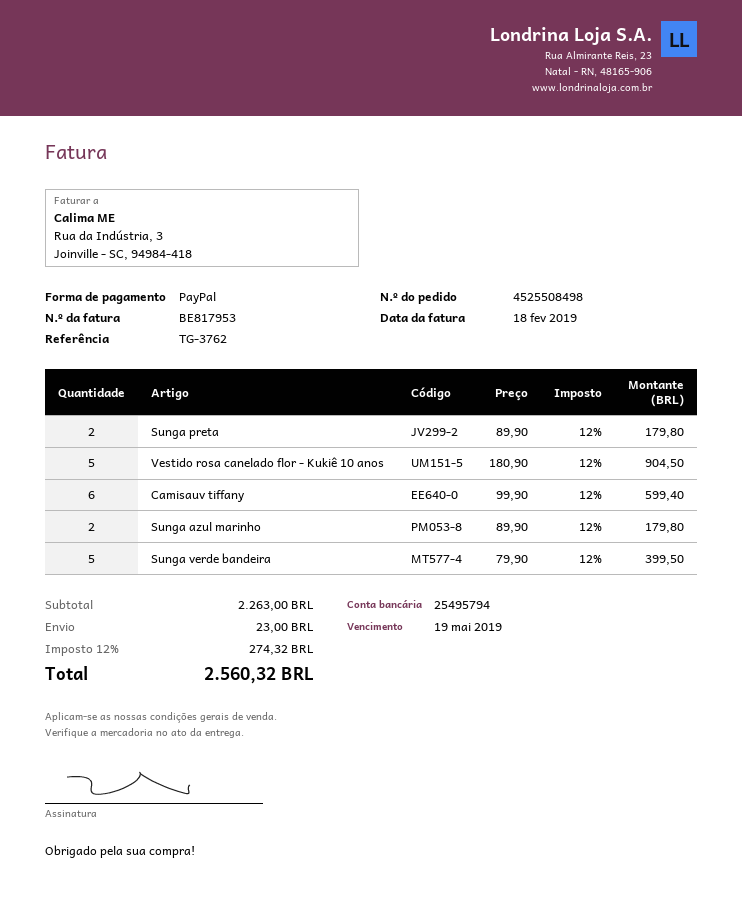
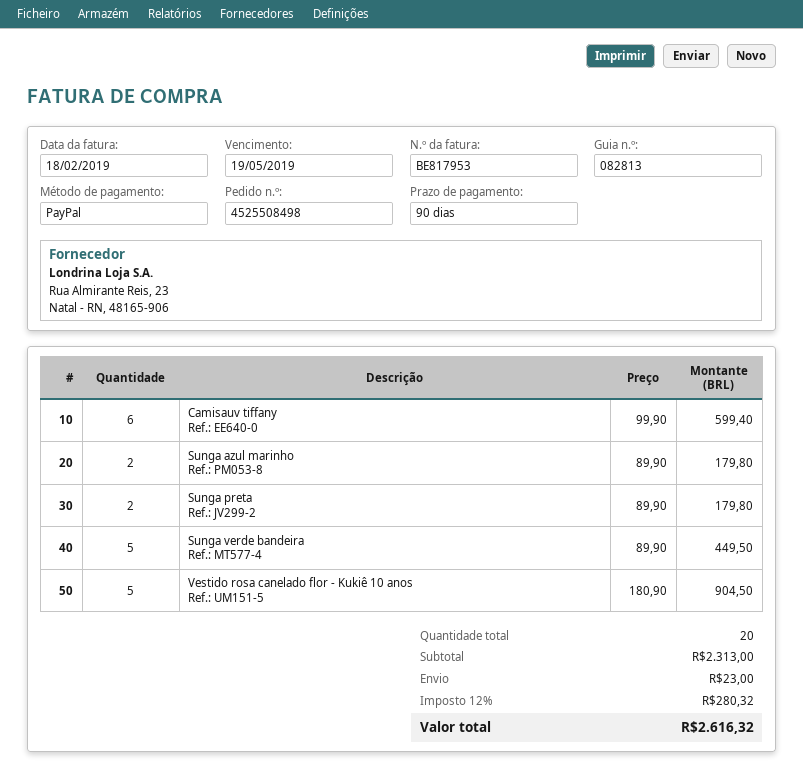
Sunga verde bandeira: 5 x 79.90 = 399.50 -> 5 x 89.90 = 449.50
subtotal: 2263.00 -> 2313.00
tax: 12% = 274.32 -> 12% = 280.32
total: 2560.32 -> 2616.32

